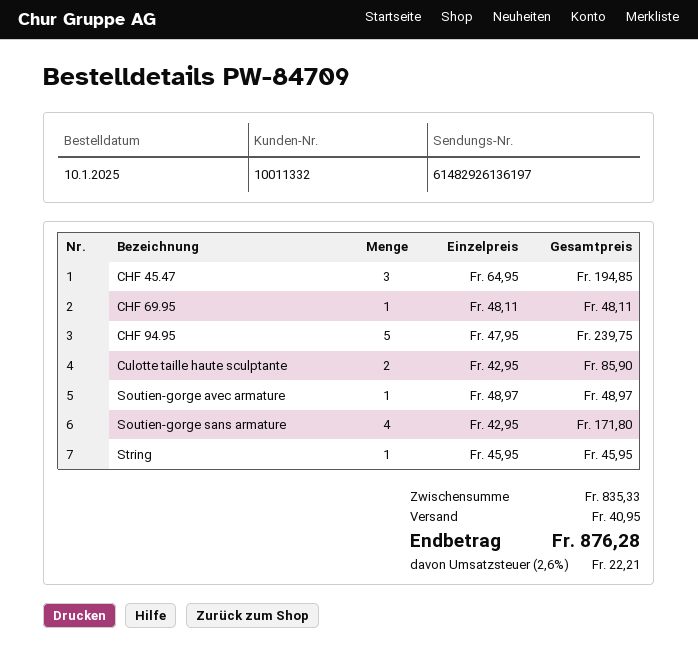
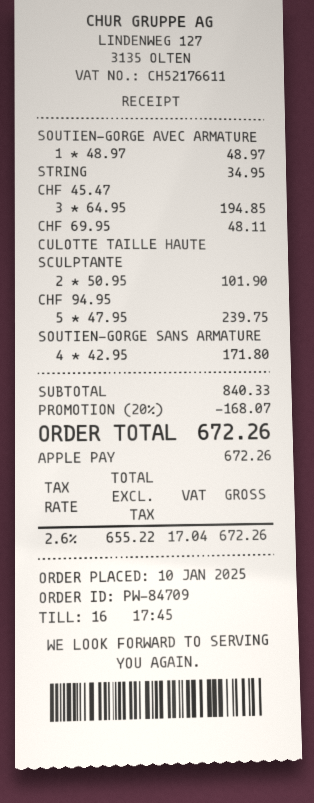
Culotte taille haute sculptante: 2 x 42.95 = 85.90 -> 2 x 50.95 = 101.90
String: 1 x 45.95 = 45.95 -> 1 x 34.95 = 34.95
subtotal: 835.33 -> 840.33
discount: none -> 20% = 168.07
shipping: 40.95 -> none
tax: 2.6% = 22.21 -> 2.6% = 17.04
total: 876.28 -> 672.26

